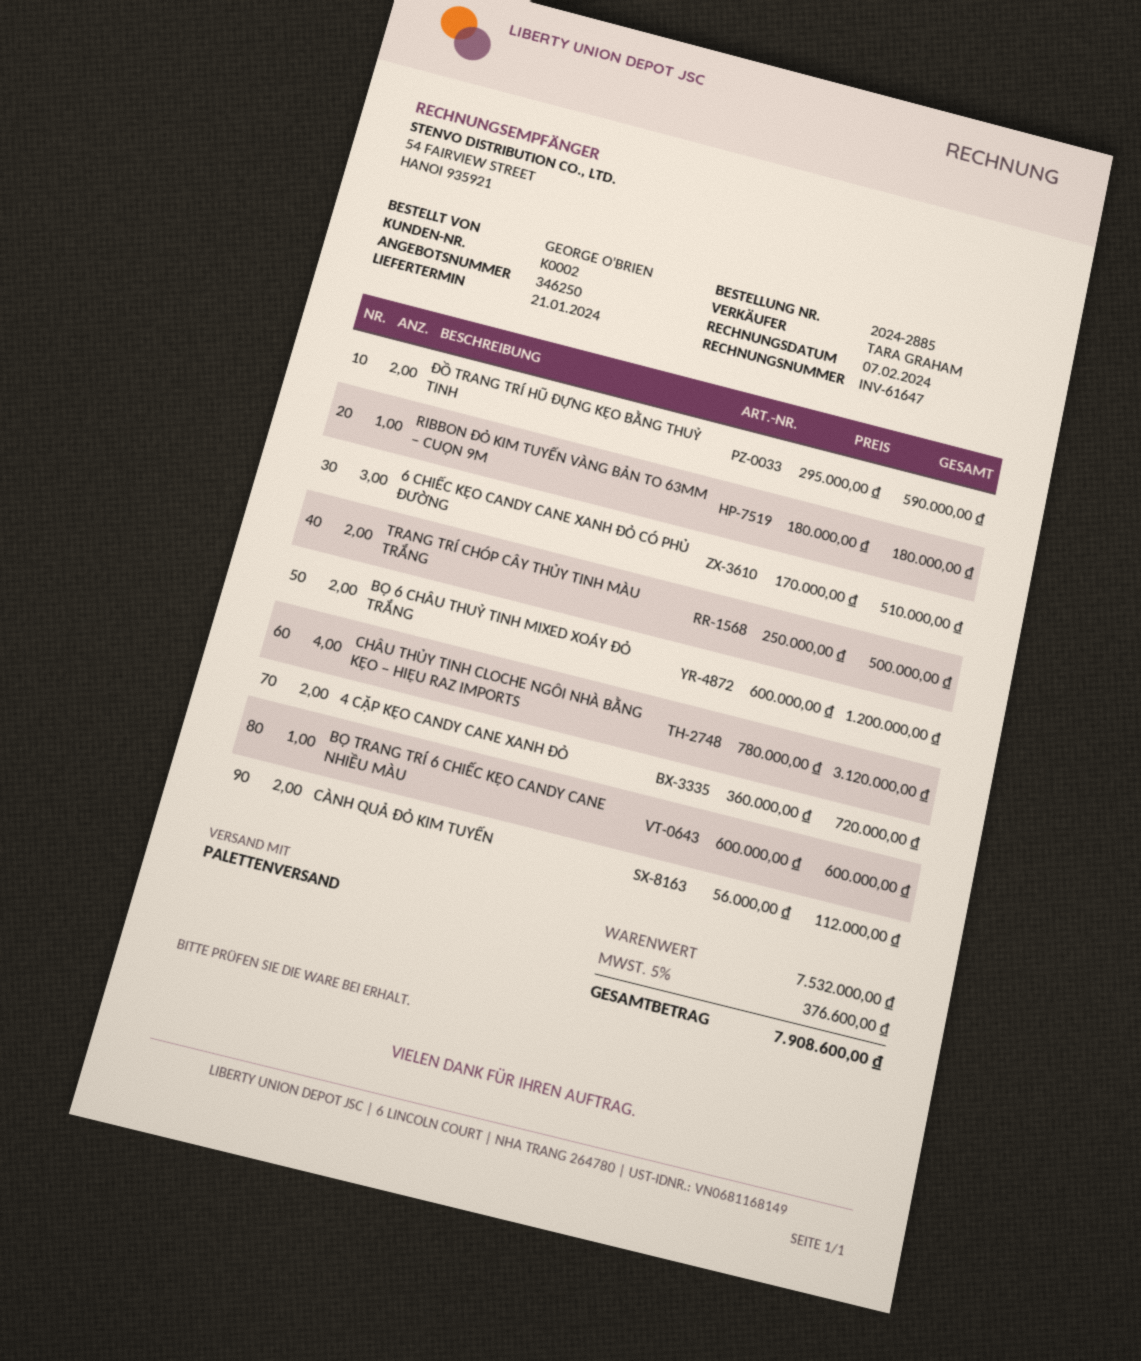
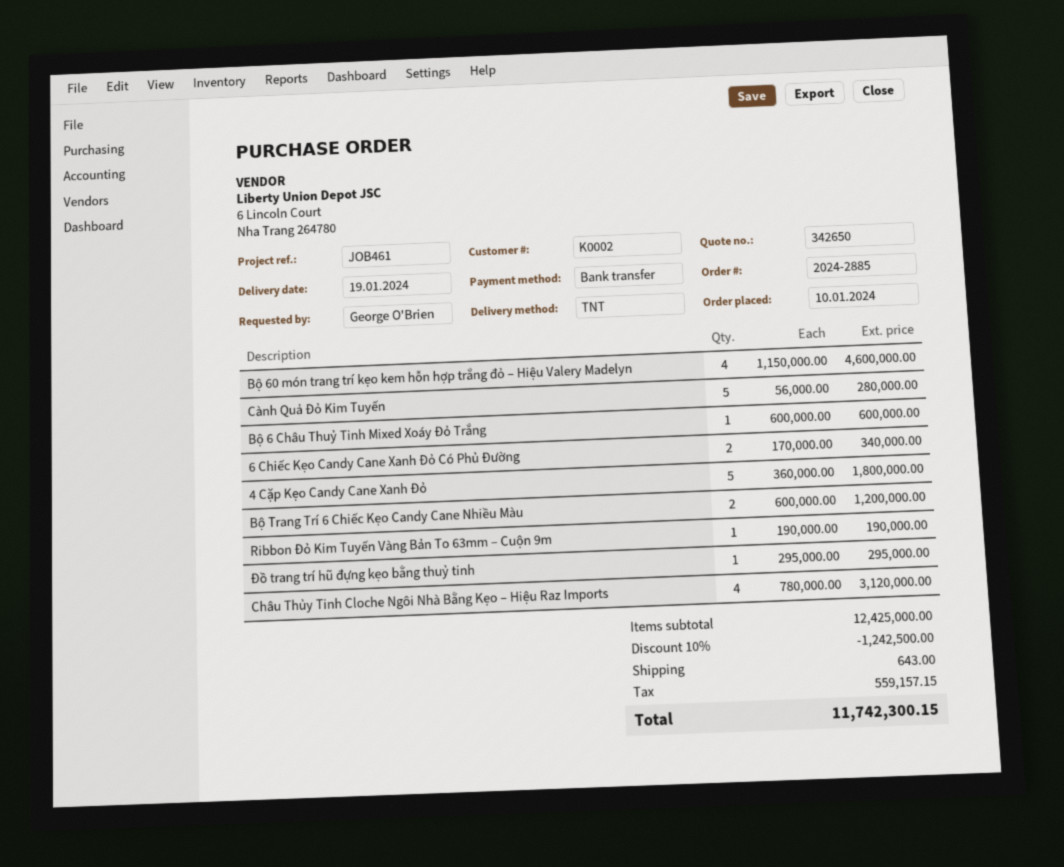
quote number: 346250 -> 342650
delivery date: 2024-01-21 -> 2024-01-19
shipping method: pallet freight -> TNT
ĐỒ TRANG TRÍ HŨ ĐỰNG KẸO BẰNG THUỶ TINH: 2 x 295000.00 = 590000.00 -> 1 x 295000.00 = 295000.00
RIBBON ĐỎ KIM TUYẾN VÀNG BẢN TO 63MM – CUỘN 9M: 1 x 180000.00 = 180000.00 -> 1 x 190000.00 = 190000.00
6 CHIẾC KẸO CANDY CANE XANH ĐỎ CÓ PHỦ ĐƯỜNG: 3 x 170000.00 = 510000.00 -> 2 x 170000.00 = 340000.00
TRANG TRÍ CHÓP CÂY THỦY TINH MÀU TRẮNG: 2 x 250000.00 = 500000.00 -> none
BỘ 6 CHÂU THUỶ TINH MIXED XOÁY ĐỎ TRẮNG: 2 x 600000.00 = 1200000.00 -> 1 x 600000.00 = 600000.00
4 CẶP KẸO CANDY CANE XANH ĐỎ: 2 x 360000.00 = 720000.00 -> 5 x 360000.00 = 1800000.00
BỘ TRANG TRÍ 6 CHIẾC KẸO CANDY CANE NHIỀU MÀU: 1 x 600000.00 = 600000.00 -> 2 x 600000.00 = 1200000.00
CÀNH QUẢ ĐỎ KIM TUYẾN: 2 x 56000.00 = 112000.00 -> 5 x 56000.00 = 280000.00
Bộ 60 món trang trí kẹo kem hỗn hợp trắng đỏ – Hiệu Valery Madelyn: none -> 4 x 1150000.00 = 4600000.00
subtotal: 7532000.00 -> 12425000.00
discount: none -> 10% = 1242500.00
shipping: none -> 643.00
tax: 376600.00 -> 559157.15
total: 7908600.00 -> 11742300.15

